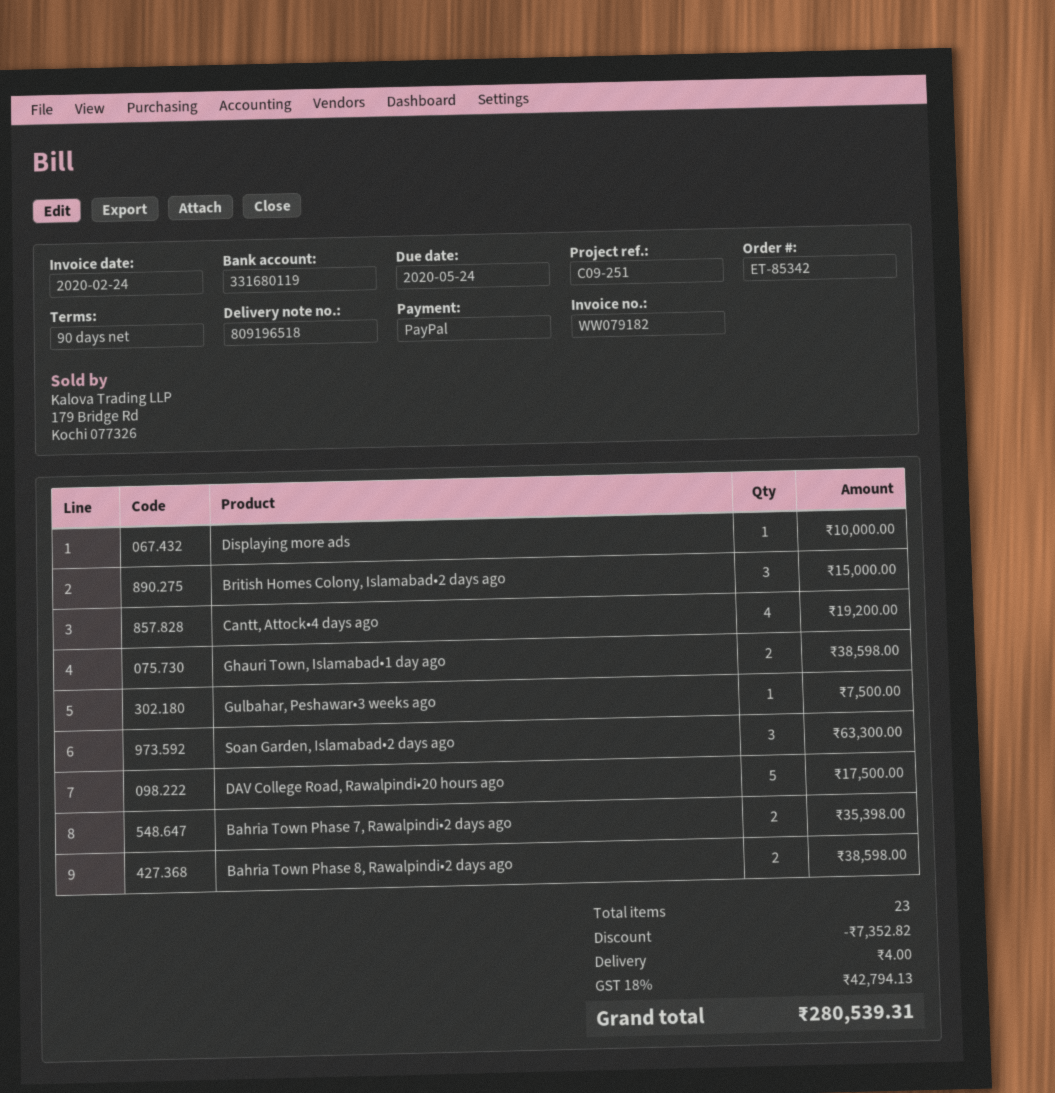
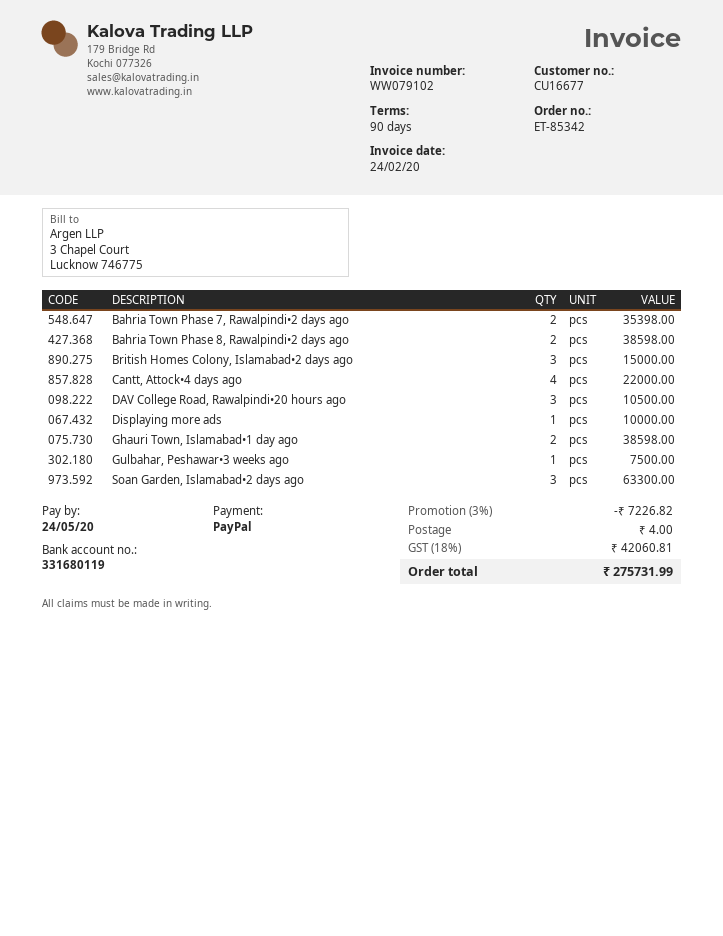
invoice number: WW079182 -> WW079102
Cantt, Attock•4 days ago: 4 for 19200.00 -> 4 for 22000.00
DAV College Road, Rawalpindi•20 hours ago: 5 for 17500.00 -> 3 for 10500.00
discount: 7352.82 -> 7226.82
tax: 18% = 42794.13 -> 18% = 42060.81
total: 280539.31 -> 275731.99

